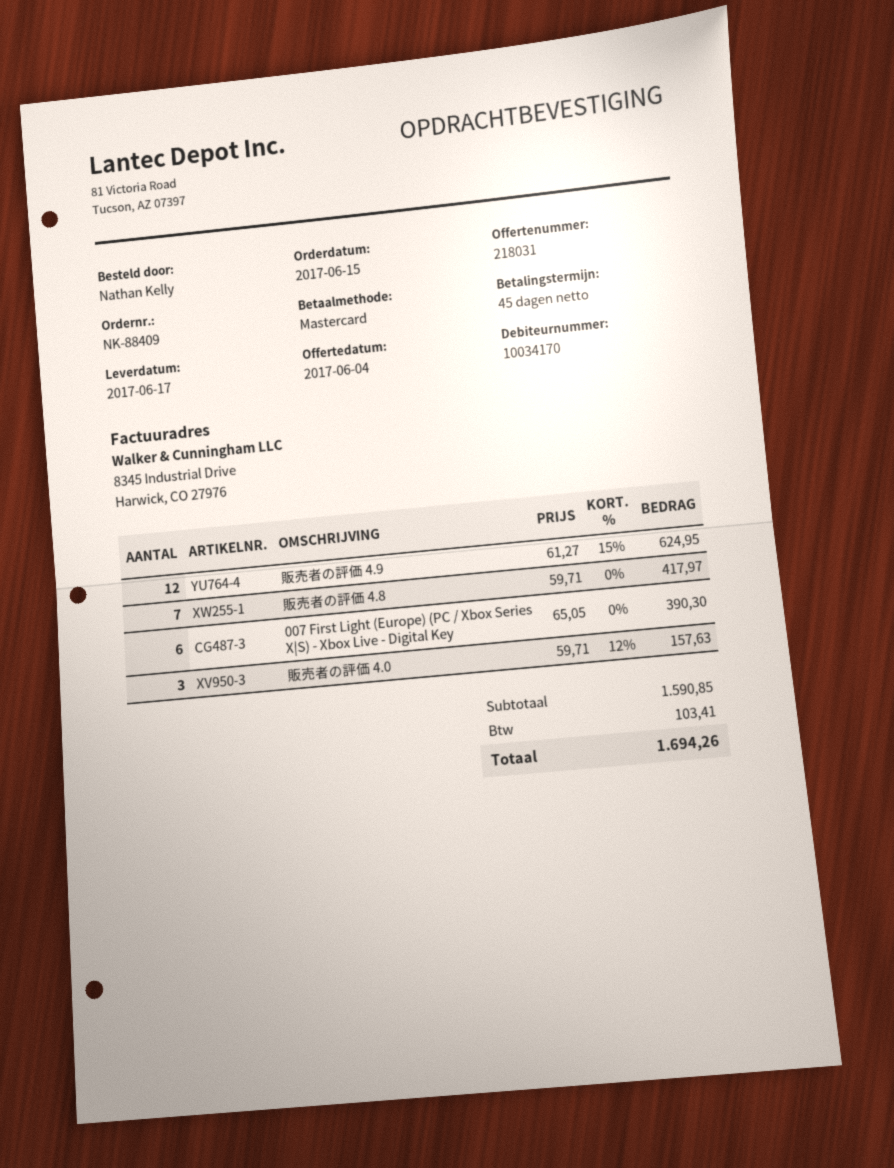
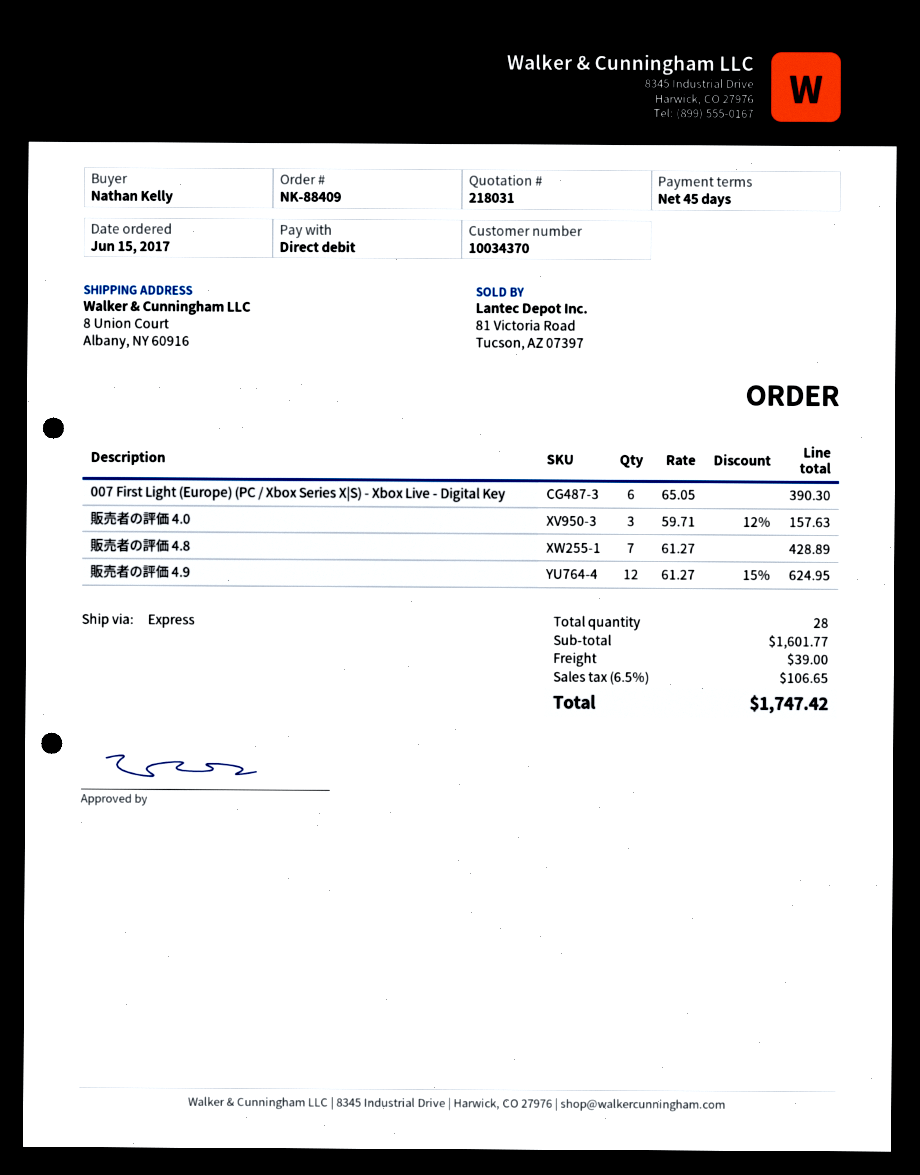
customer number: 10034170 -> 10034370
payment method: Mastercard -> direct debit
販売者の評価 4.8: 7 x 59.71 = 417.97 -> 7 x 61.27 = 428.89
subtotal: 1590.85 -> 1601.77
shipping: none -> 39.00
tax: 103.41 -> 106.65
total: 1694.26 -> 1747.42

